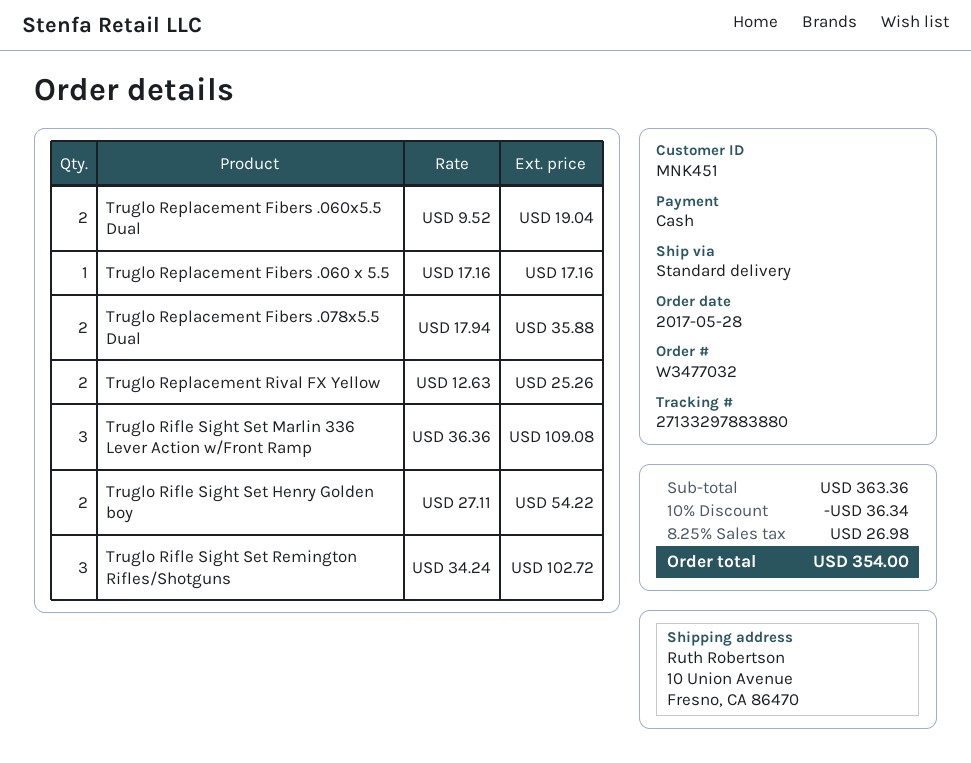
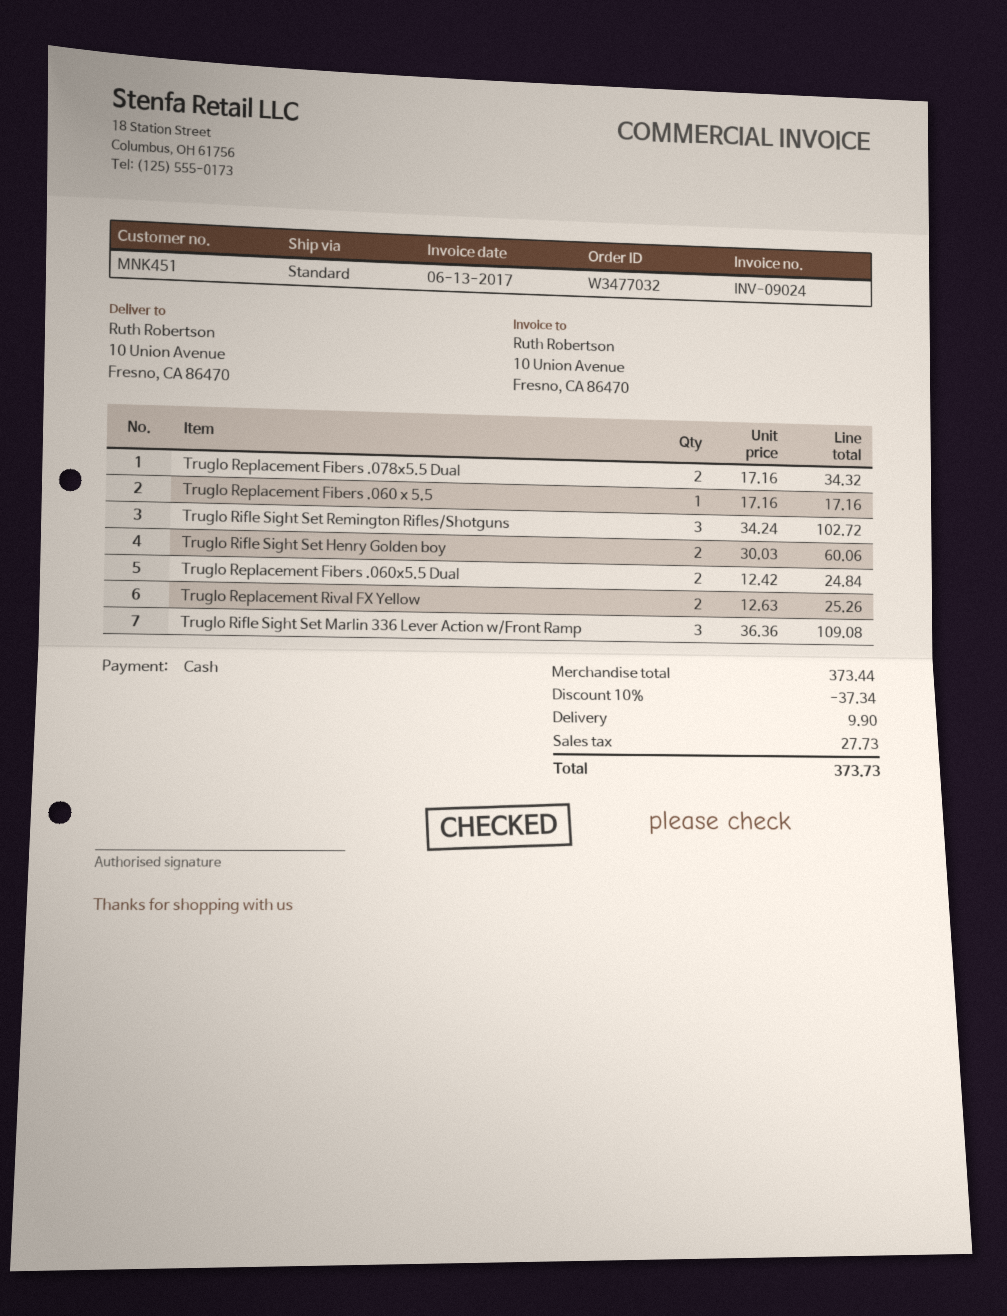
Truglo Replacement Fibers .060x5.5 Dual: 2 x 9.52 = 19.04 -> 2 x 12.42 = 24.84
Truglo Replacement Fibers .078x5.5 Dual: 2 x 17.94 = 35.88 -> 2 x 17.16 = 34.32
Truglo Rifle Sight Set Henry Golden boy: 2 x 27.11 = 54.22 -> 2 x 30.03 = 60.06
subtotal: 363.36 -> 373.44
discount: 10% = 36.34 -> 10% = 37.34
shipping: none -> 9.90
tax: 26.98 -> 27.73
total: 354.00 -> 373.73

